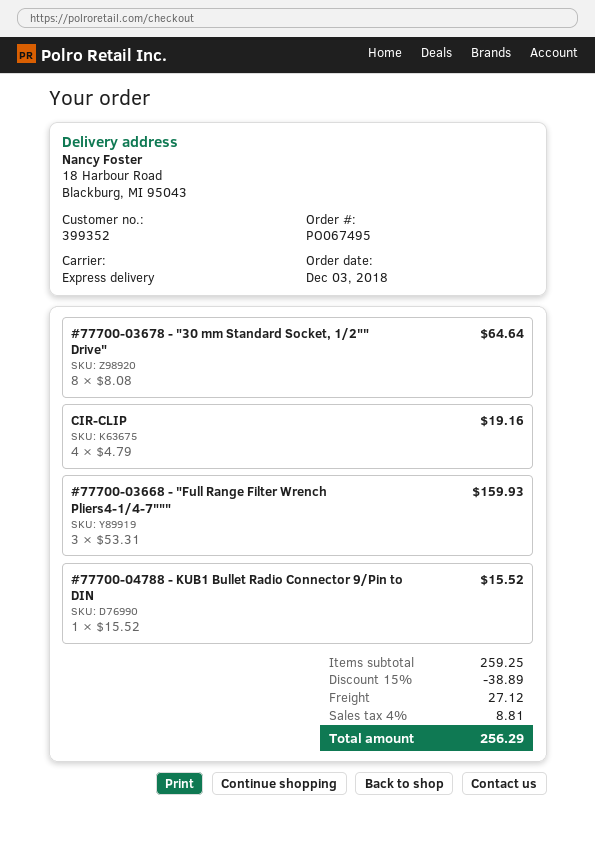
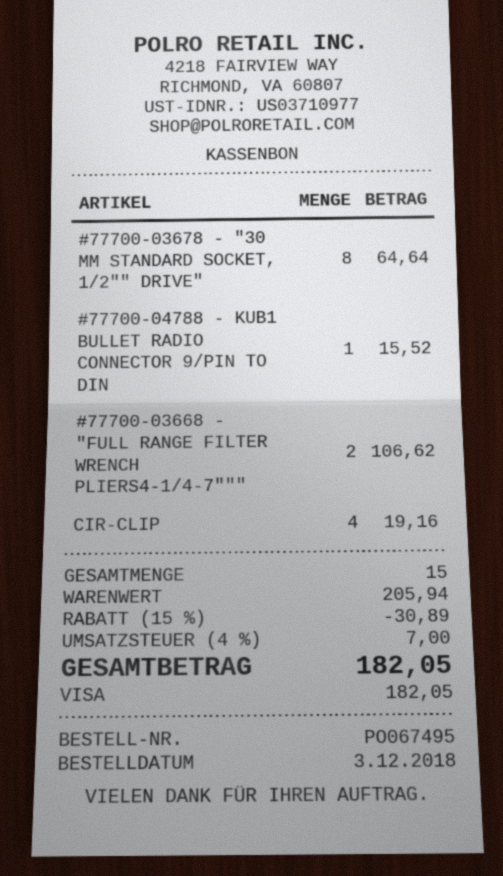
#77700-03668 - "Full Range Filter Wrench Pliers4-1/4-7""": 3 for 159.93 -> 2 for 106.62
subtotal: 259.25 -> 205.94
discount: 15% = 38.89 -> 15% = 30.89
shipping: 27.12 -> none
tax: 4% = 8.81 -> 4% = 7.00
total: 256.29 -> 182.05

